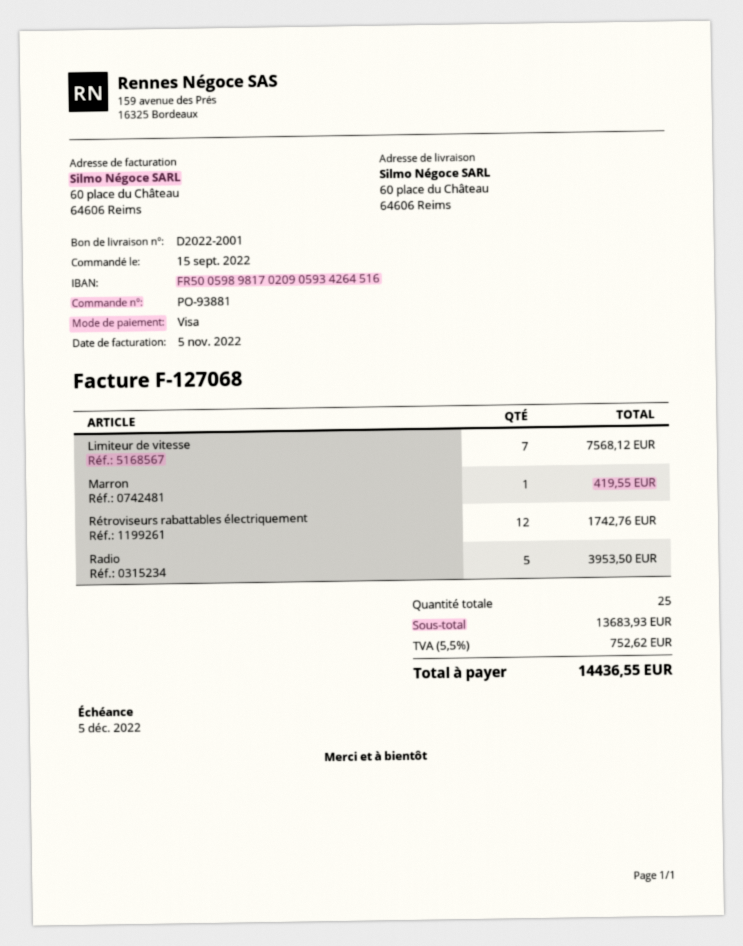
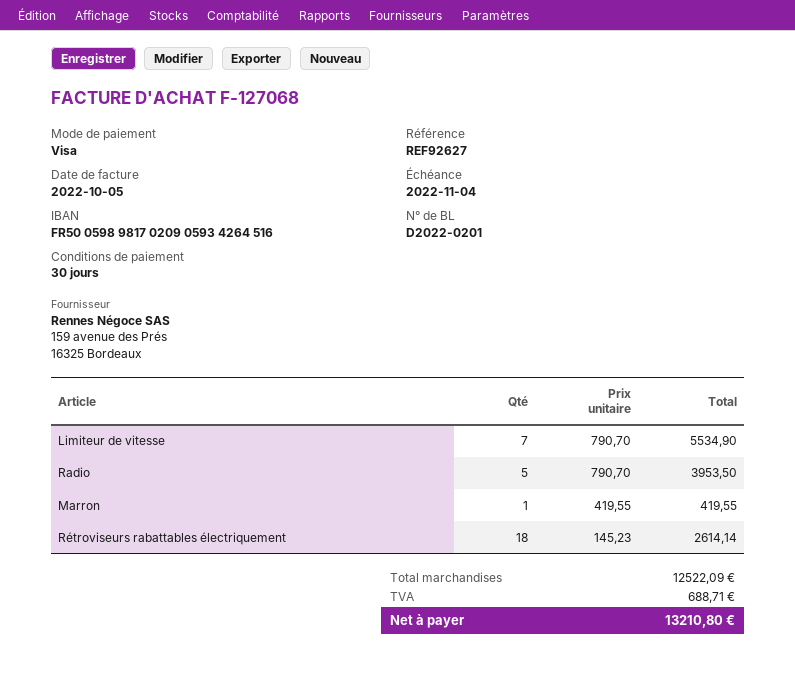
delivery note number: D2022-2001 -> D2022-0201
invoice date: 2022-11-05 -> 2022-10-05
due date: 2022-12-05 -> 2022-11-04
Limiteur de vitesse: 7 for 7568.12 -> 7 for 5534.90
Rétroviseurs rabattables électriquement: 12 for 1742.76 -> 18 for 2614.14
subtotal: 13683.93 -> 12522.09
tax: 752.62 -> 688.71
total: 14436.55 -> 13210.80

